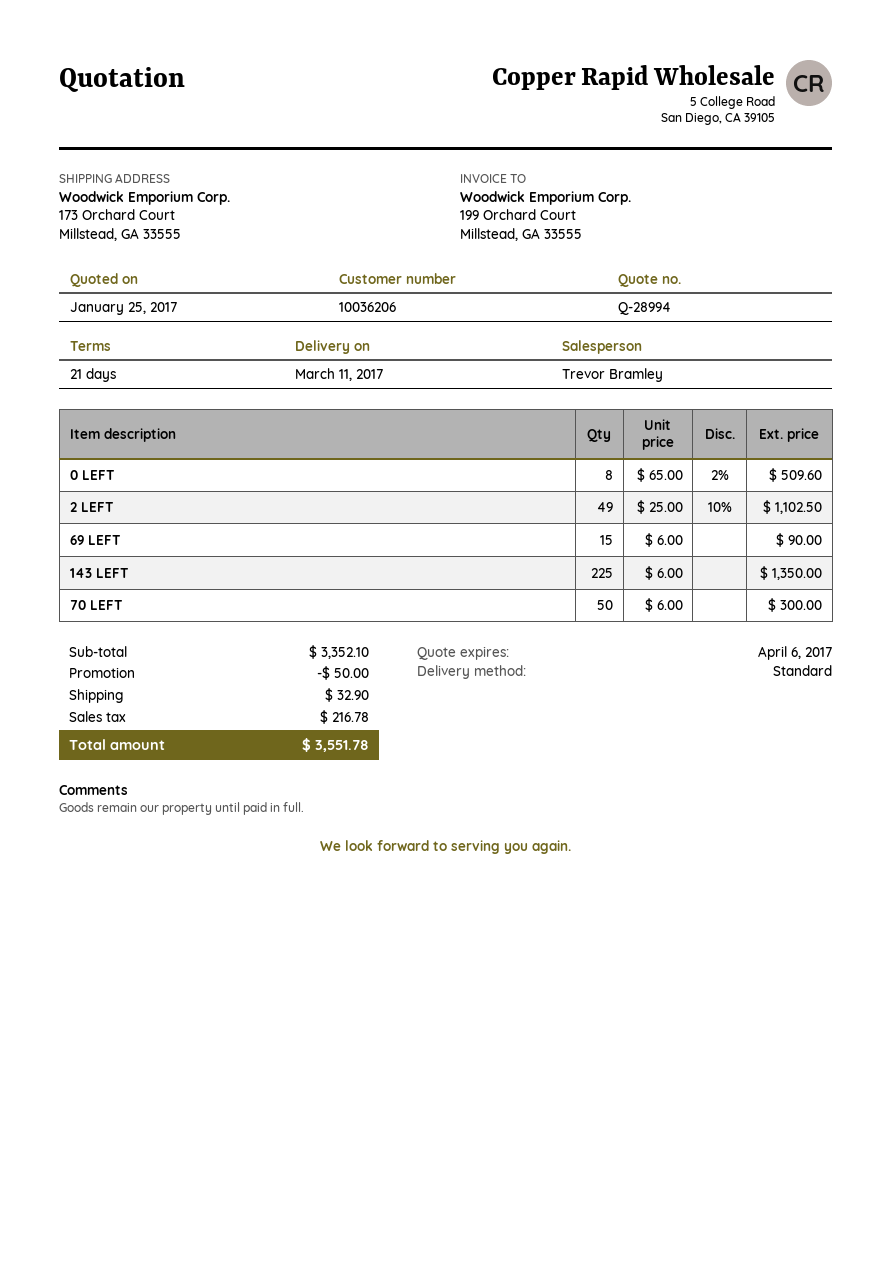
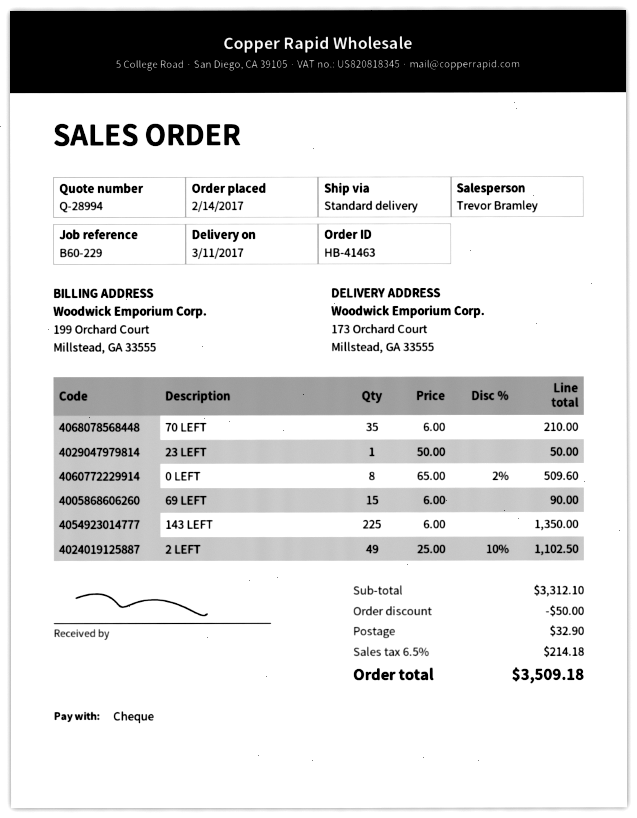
70 LEFT: 50 x 6.00 = 300.00 -> 35 x 6.00 = 210.00
23 LEFT: none -> 1 x 50.00 = 50.00
subtotal: 3352.10 -> 3312.10
tax: 216.78 -> 214.18
total: 3551.78 -> 3509.18

